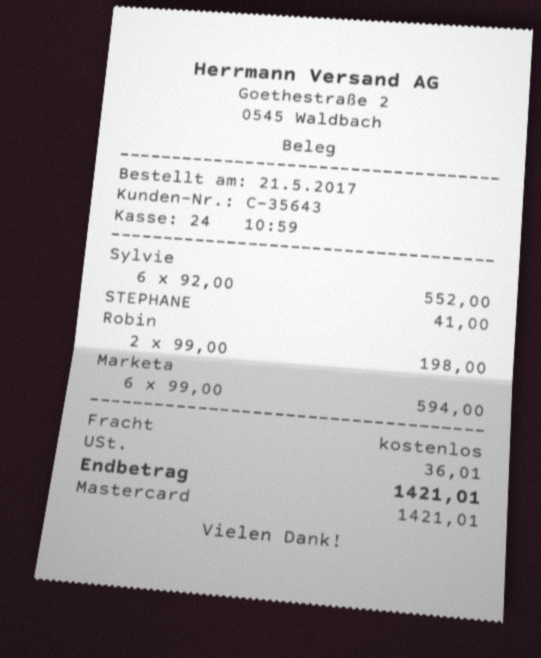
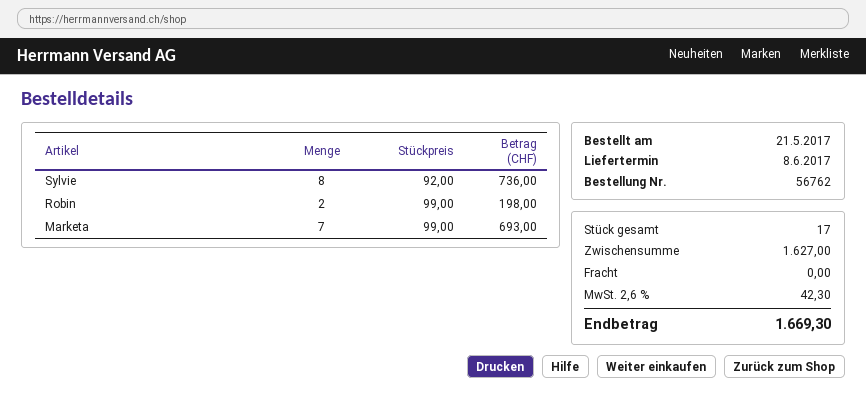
Sylvie: 6 x 92.00 = 552.00 -> 8 x 92.00 = 736.00
STEPHANE: 1 x 41.00 = 41.00 -> none
Marketa: 6 x 99.00 = 594.00 -> 7 x 99.00 = 693.00
tax: 36.01 -> 42.30
total: 1421.01 -> 1669.30

